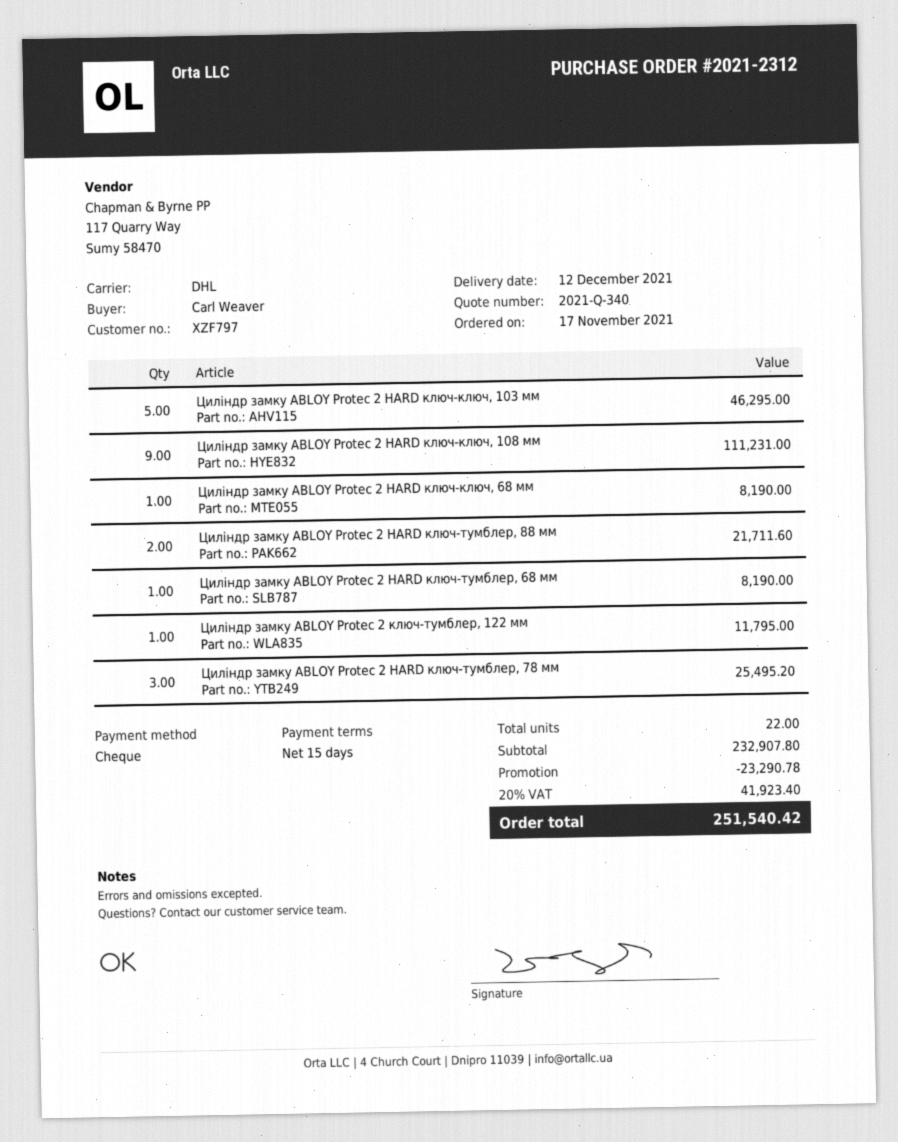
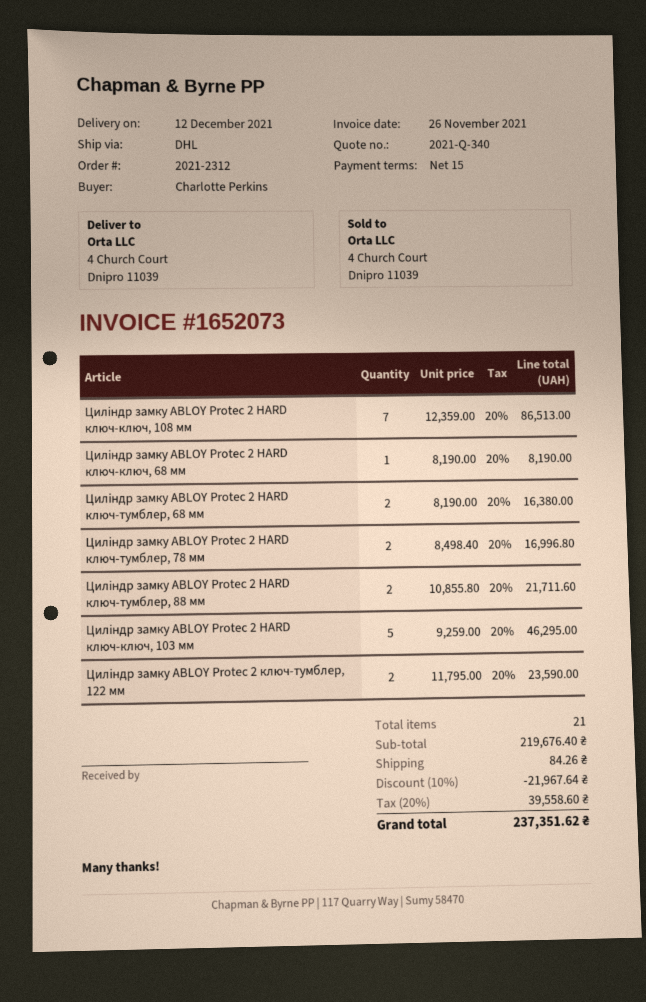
ordered by: Carl Weaver -> Charlotte Perkins
Циліндр замку ABLOY Protec 2 HARD ключ-ключ, 108 мм: 9 for 111231.00 -> 7 for 86513.00
Циліндр замку ABLOY Protec 2 HARD ключ-тумблер, 68 мм: 1 for 8190.00 -> 2 for 16380.00
Циліндр замку ABLOY Protec 2 ключ-тумблер, 122 мм: 1 for 11795.00 -> 2 for 23590.00
Циліндр замку ABLOY Protec 2 HARD ключ-тумблер, 78 мм: 3 for 25495.20 -> 2 for 16996.80
total quantity: 22 -> 21
subtotal: 232907.80 -> 219676.40
discount: 23290.78 -> 21967.64
shipping: none -> 84.26
tax: 20% = 41923.40 -> 20% = 39558.60
total: 251540.42 -> 237351.62

